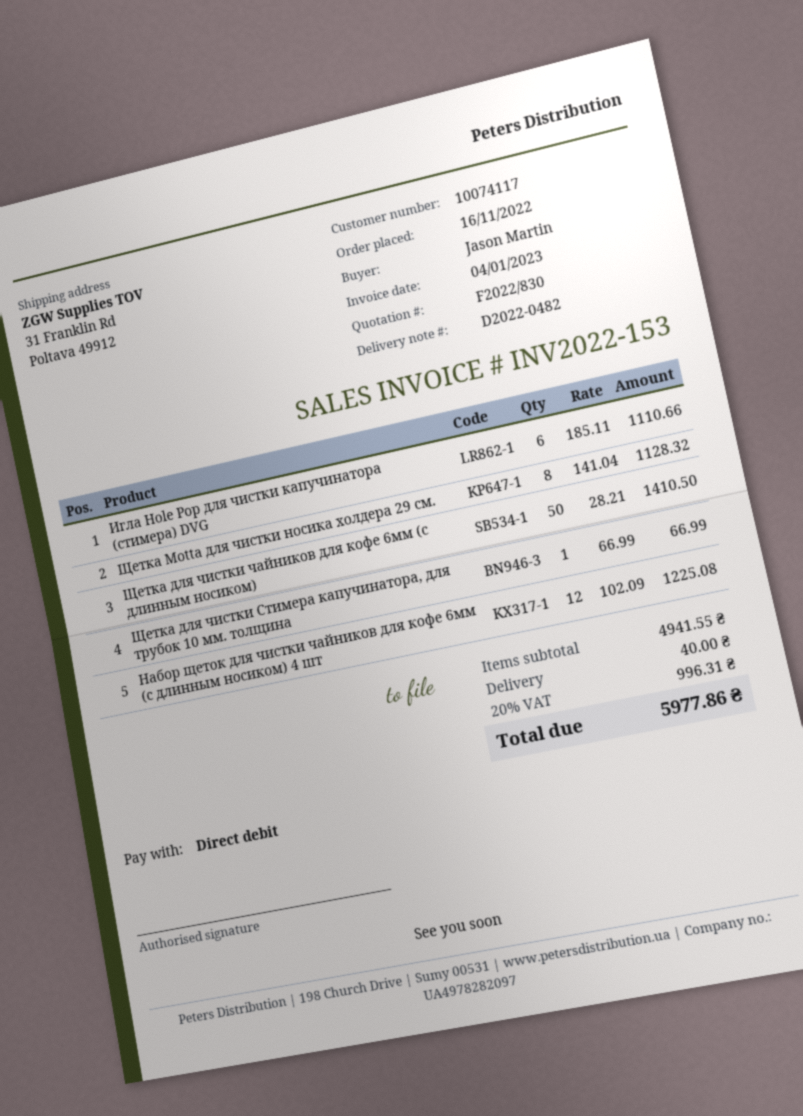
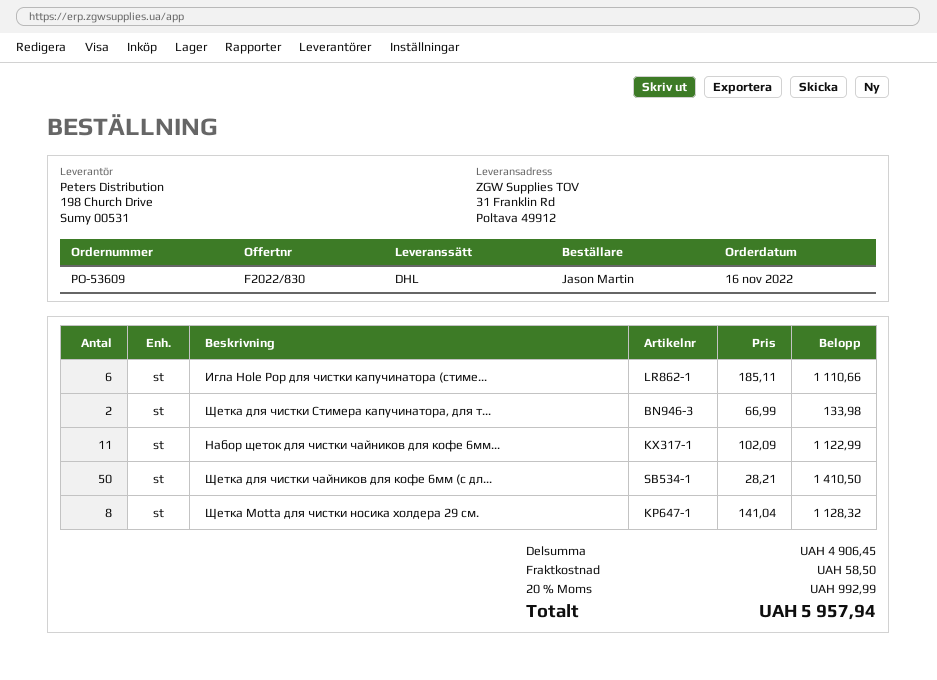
Щетка для чистки Стимера капучинатора, для трубок 10 мм. толщина: 1 x 66.99 = 66.99 -> 2 x 66.99 = 133.98
Набор щеток для чистки чайников для кофе 6мм (с длинным носиком) 4 шт: 12 x 102.09 = 1225.08 -> 11 x 102.09 = 1122.99
subtotal: 4941.55 -> 4906.45
shipping: 40.00 -> 58.50
tax: 20% = 996.31 -> 20% = 992.99
total: 5977.86 -> 5957.94

